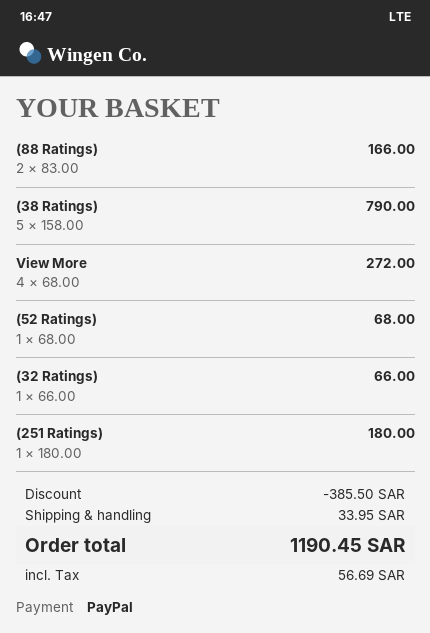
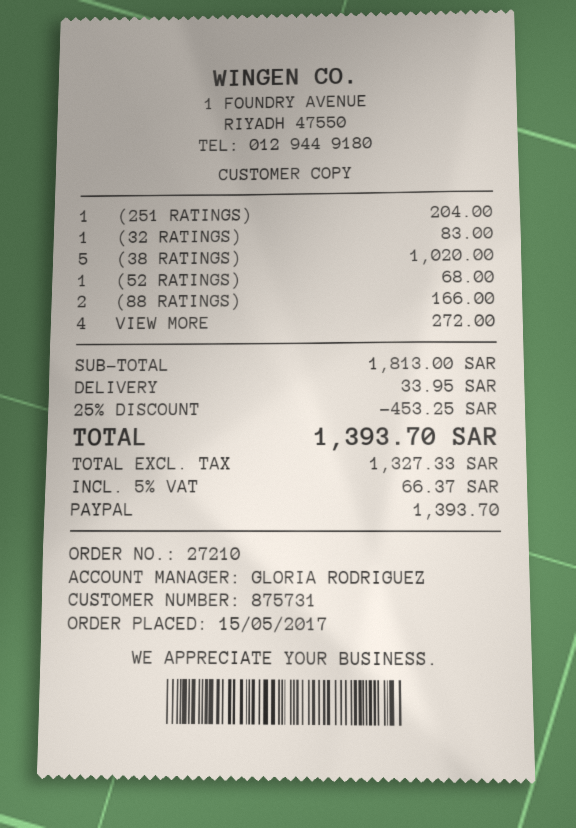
(38 Ratings): 5 for 790.00 -> 5 for 1020.00
(32 Ratings): 1 for 66.00 -> 1 for 83.00
(251 Ratings): 1 for 180.00 -> 1 for 204.00
discount: 385.50 -> 453.25
tax: 56.69 -> 66.37
total: 1190.45 -> 1393.70

